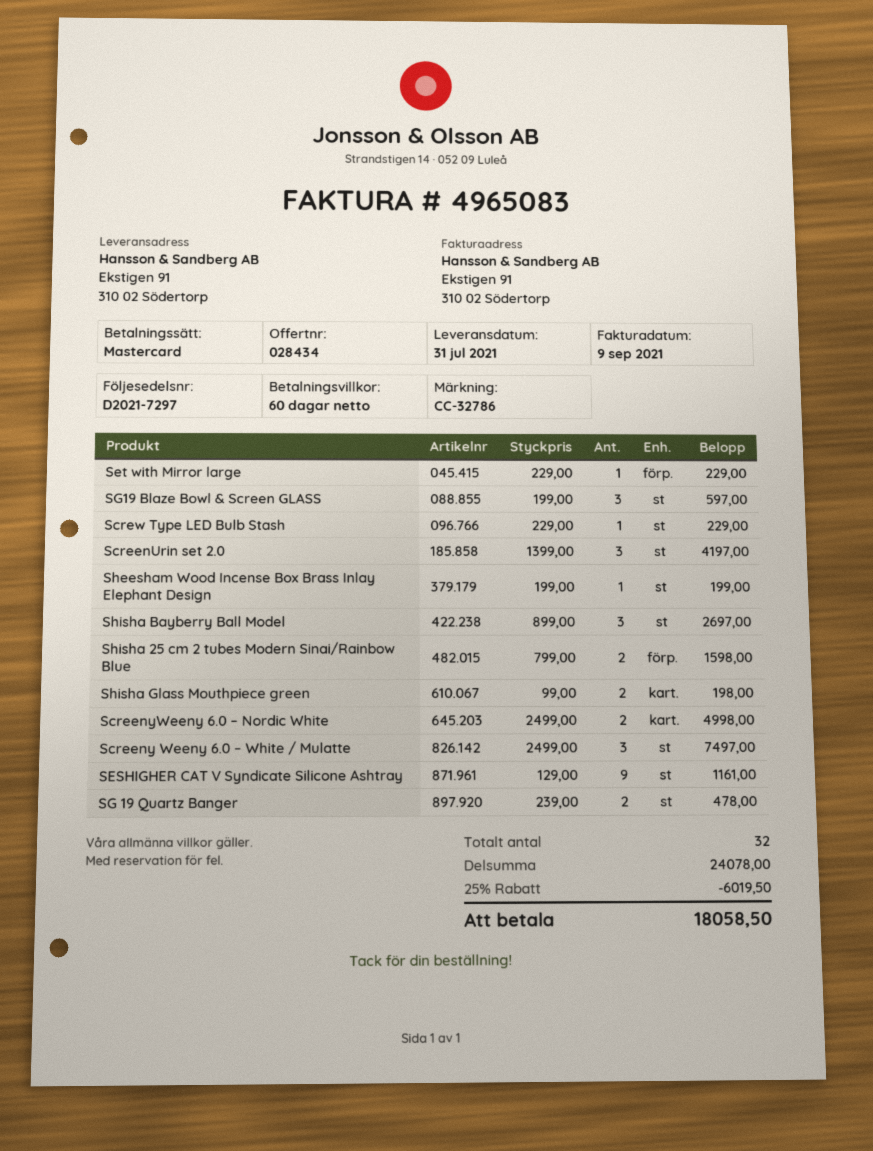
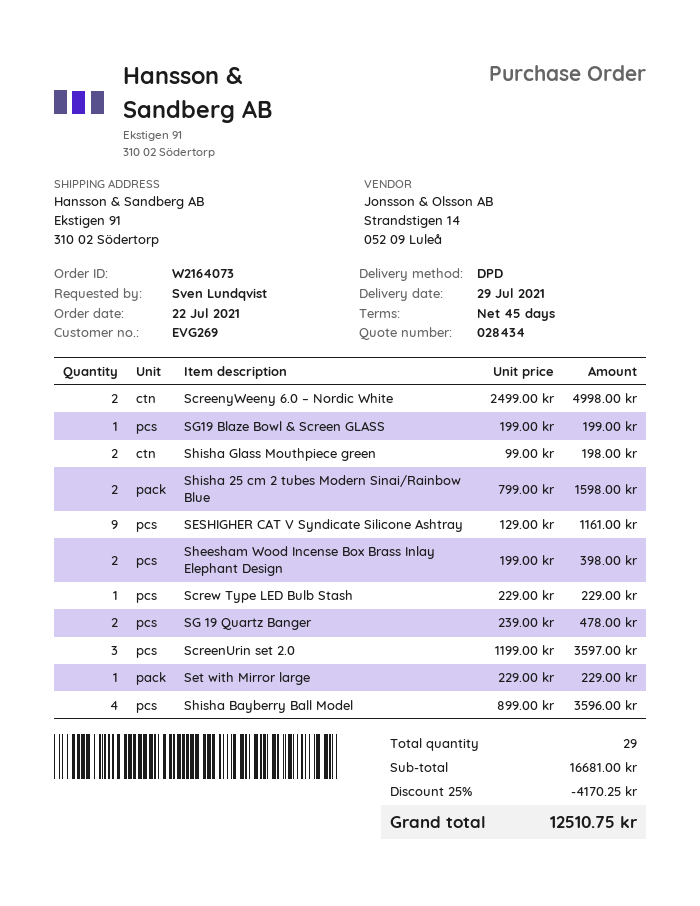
delivery date: 2021-07-31 -> 2021-07-29
payment terms: 60 days -> 45 days
SG19 Blaze Bowl & Screen GLASS: 3 x 199.00 = 597.00 -> 1 x 199.00 = 199.00
ScreenUrin set 2.0: 3 x 1399.00 = 4197.00 -> 3 x 1199.00 = 3597.00
Sheesham Wood Incense Box Brass Inlay Elephant Design: 1 x 199.00 = 199.00 -> 2 x 199.00 = 398.00
Shisha Bayberry Ball Model: 3 x 899.00 = 2697.00 -> 4 x 899.00 = 3596.00
Screeny Weeny 6.0 – White / Mulatte: 3 x 2499.00 = 7497.00 -> none
total quantity: 32 -> 29
subtotal: 24078.00 -> 16681.00
discount: 25% = 6019.50 -> 25% = 4170.25
total: 18058.50 -> 12510.75

